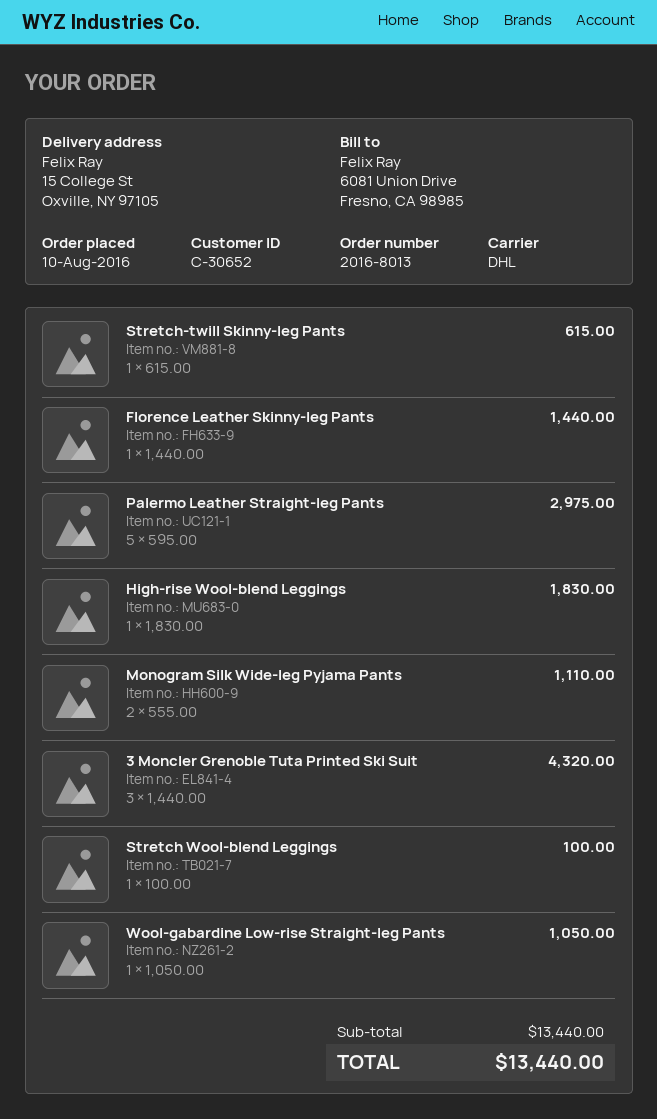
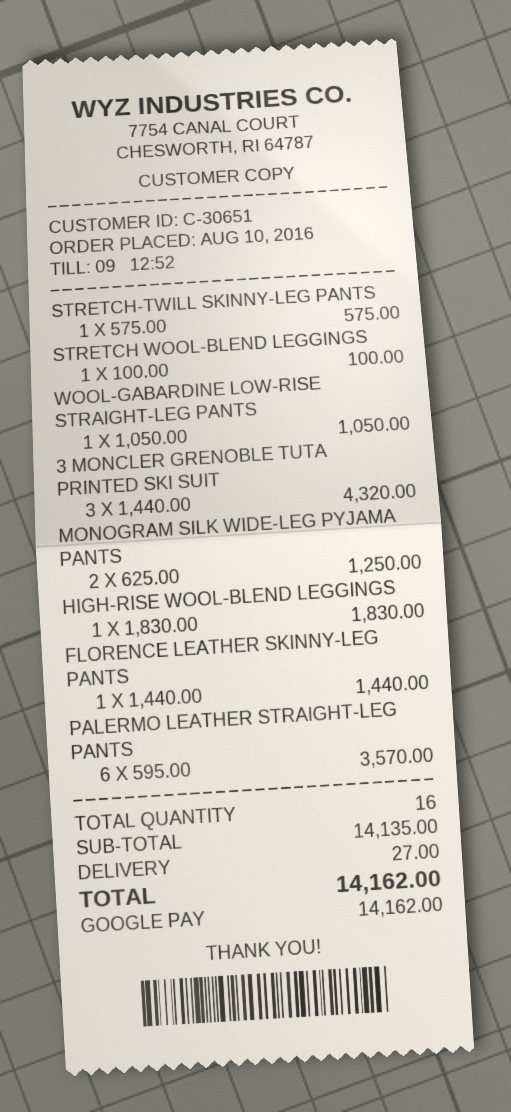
customer number: C-30652 -> C-30651
Stretch-twill Skinny-leg Pants: 1 x 615.00 = 615.00 -> 1 x 575.00 = 575.00
Palermo Leather Straight-leg Pants: 5 x 595.00 = 2975.00 -> 6 x 595.00 = 3570.00
Monogram Silk Wide-leg Pyjama Pants: 2 x 555.00 = 1110.00 -> 2 x 625.00 = 1250.00
subtotal: 13440.00 -> 14135.00
shipping: none -> 27.00
total: 13440.00 -> 14162.00

